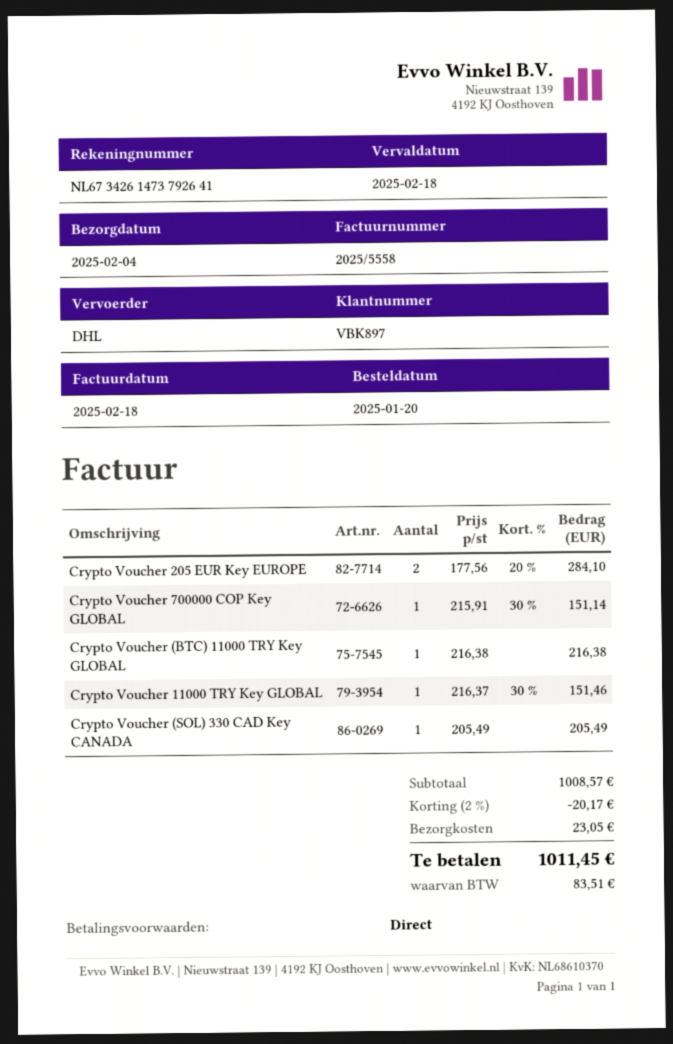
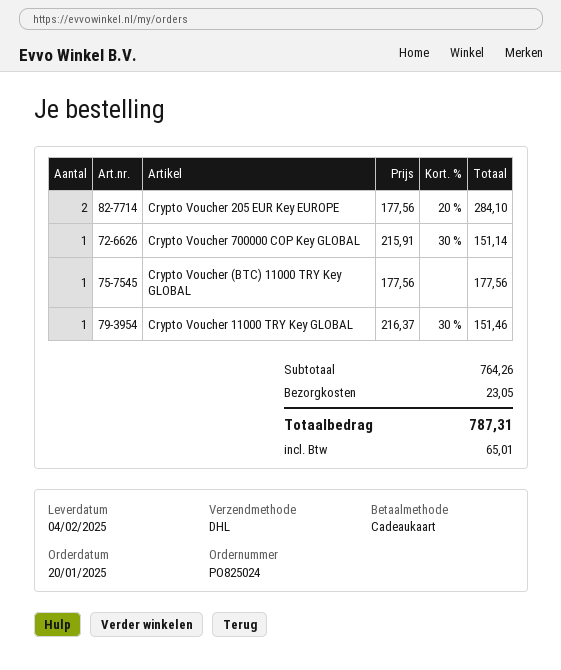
Crypto Voucher (BTC) 11000 TRY Key GLOBAL: 1 x 216.38 = 216.38 -> 1 x 177.56 = 177.56
Crypto Voucher (SOL) 330 CAD Key CANADA: 1 x 205.49 = 205.49 -> none
subtotal: 1008.57 -> 764.26
discount: 2% = 20.17 -> none
tax: 83.51 -> 65.01
total: 1011.45 -> 787.31

